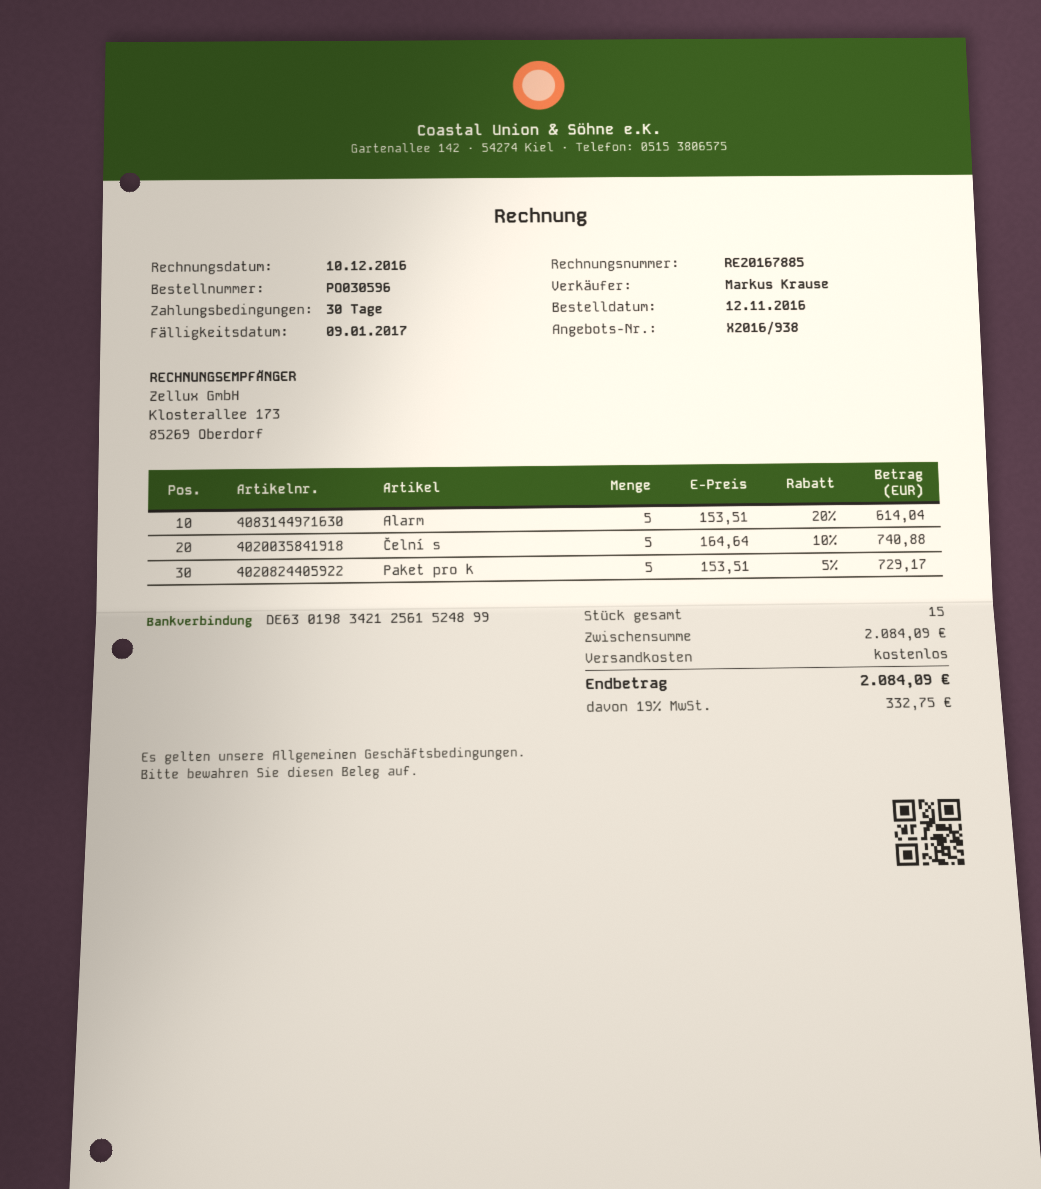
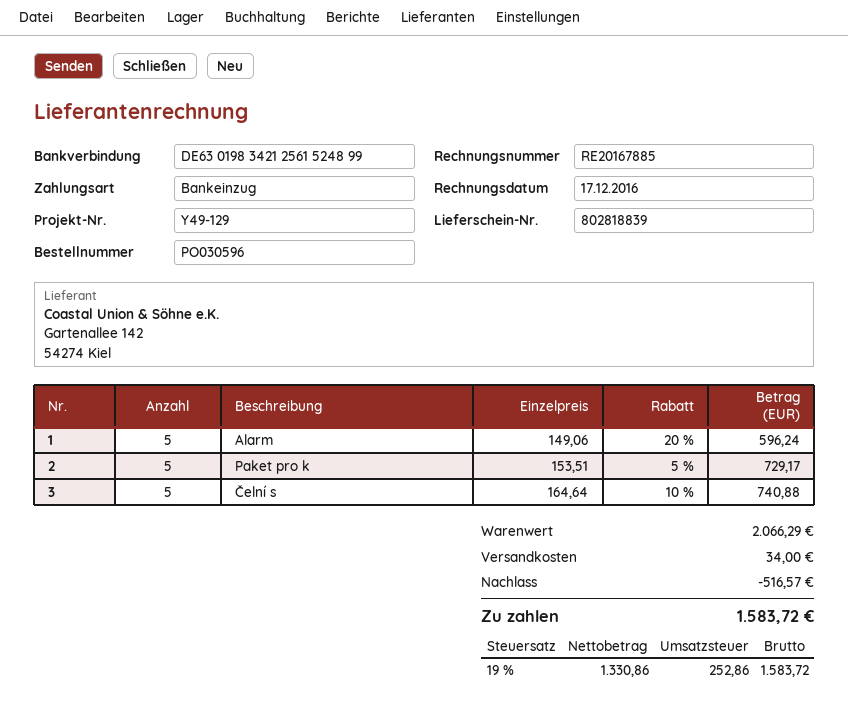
invoice date: 2016-12-10 -> 2016-12-17
Alarm: 5 x 153.51 - 20% = 614.04 -> 5 x 149.06 - 20% = 596.24
subtotal: 2084.09 -> 2066.29
discount: none -> 516.57
shipping: 0.00 -> 34.00
tax: 19% = 332.75 -> 19% = 252.86
total: 2084.09 -> 1583.72

